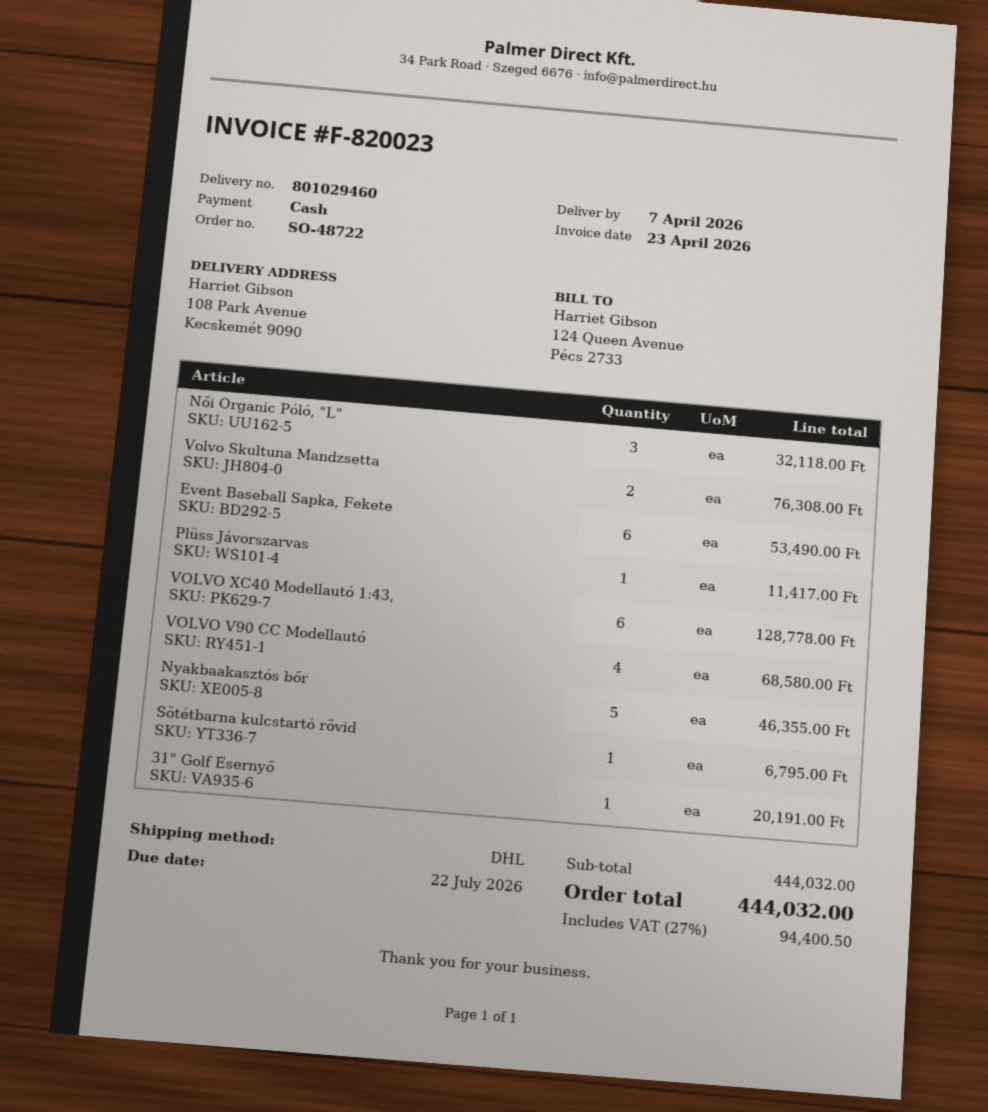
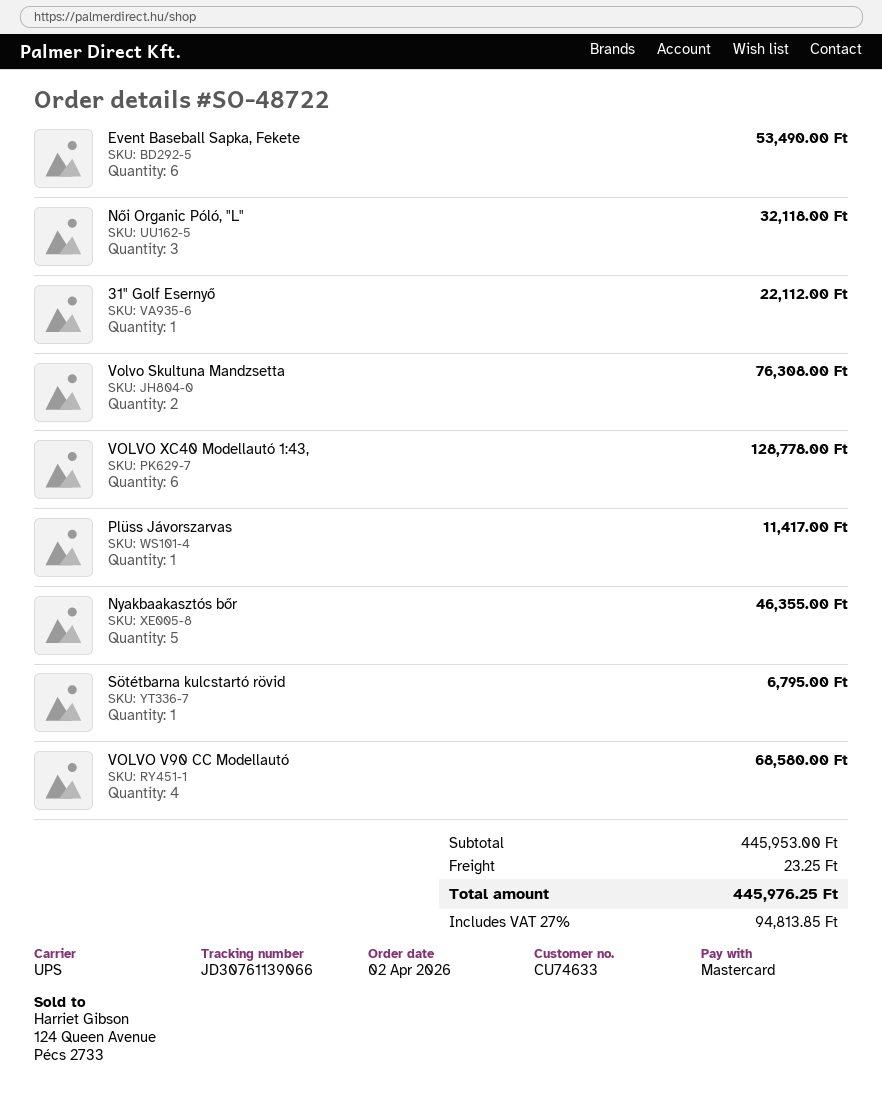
payment method: cash -> Mastercard
shipping method: DHL -> UPS
31" Golf Esernyő: 1 for 20191.00 -> 1 for 22112.00
subtotal: 444032.00 -> 445953.00
shipping: none -> 23.25
tax: 27% = 94400.50 -> 27% = 94813.85
total: 444032.00 -> 445976.25

